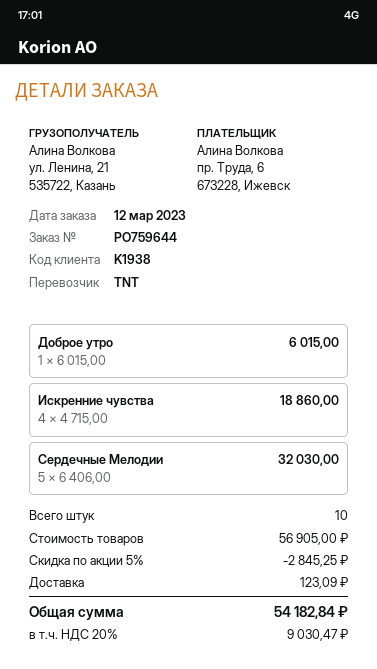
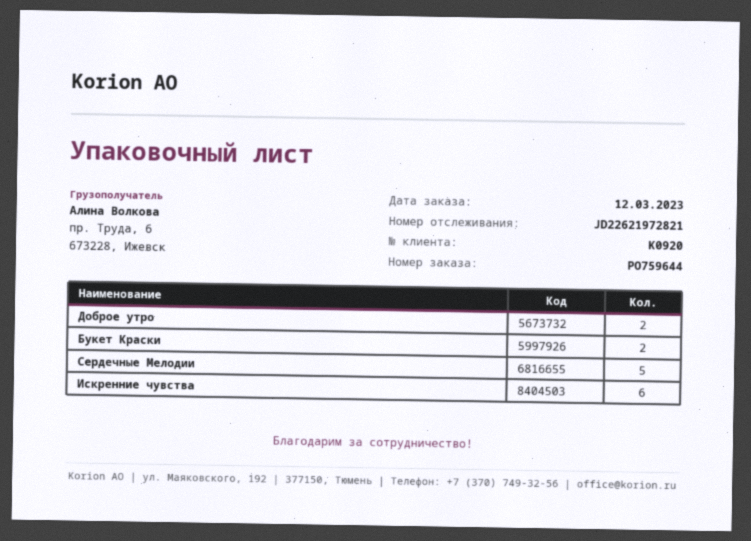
customer number: K1938 -> K0920
ship to: ул. Ленина, 21, 535722, Казань -> пр. Труда, 6, 673228, Ижевск
Доброе утро: 1 -> 2
Искренние чувства: 4 -> 6
Букет Краски: none -> 2

